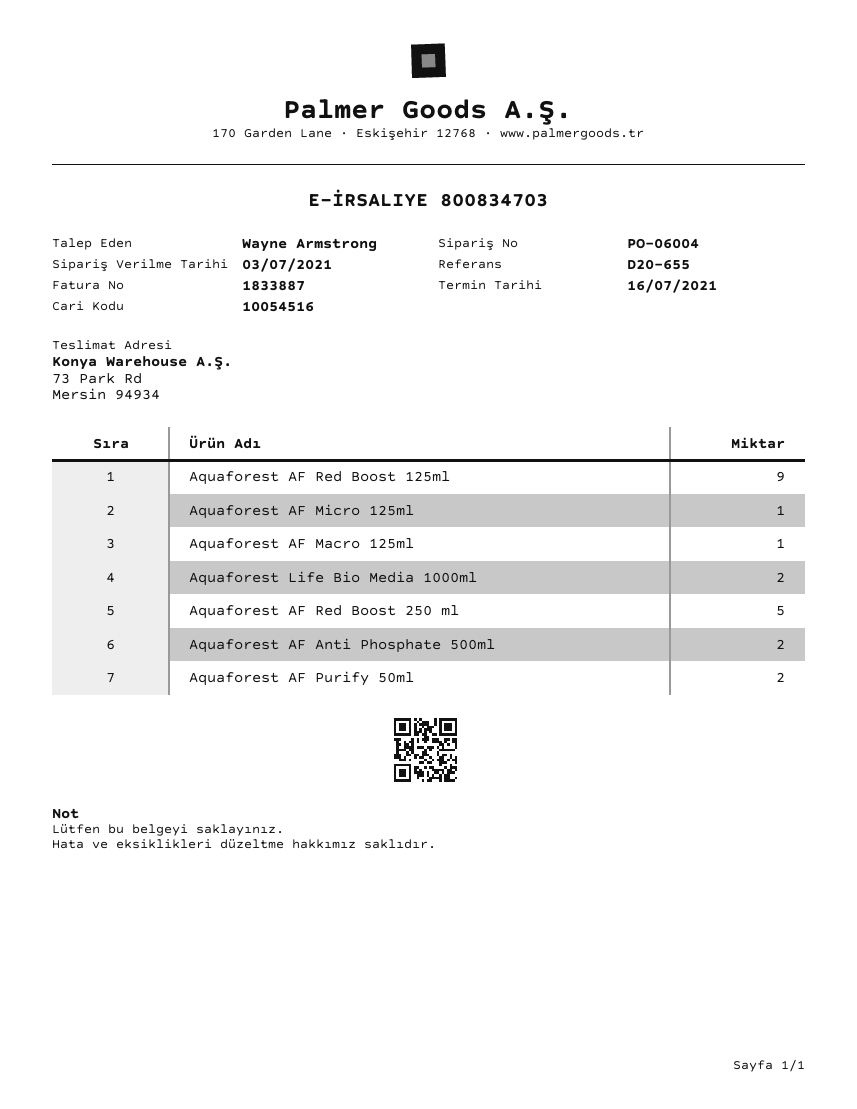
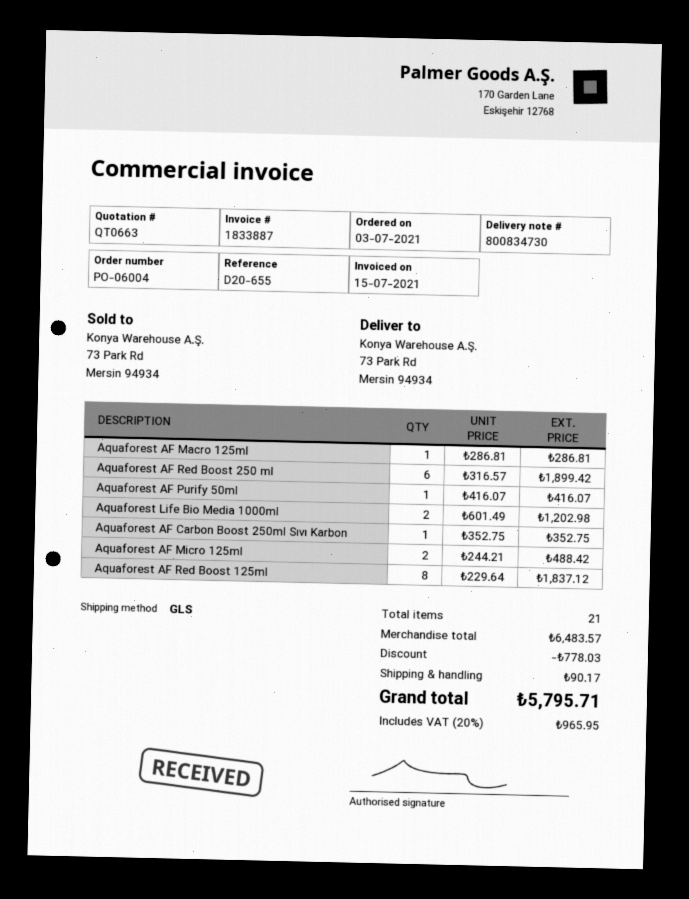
delivery note number: 800834703 -> 800834730
Aquaforest AF Red Boost 125ml: 9 -> 8
Aquaforest AF Micro 125ml: 1 -> 2
Aquaforest AF Red Boost 250 ml: 5 -> 6
Aquaforest AF Anti Phosphate 500ml: 2 -> none
Aquaforest AF Purify 50ml: 2 -> 1
Aquaforest AF Carbon Boost 250ml Sıvı Karbon: none -> 1

